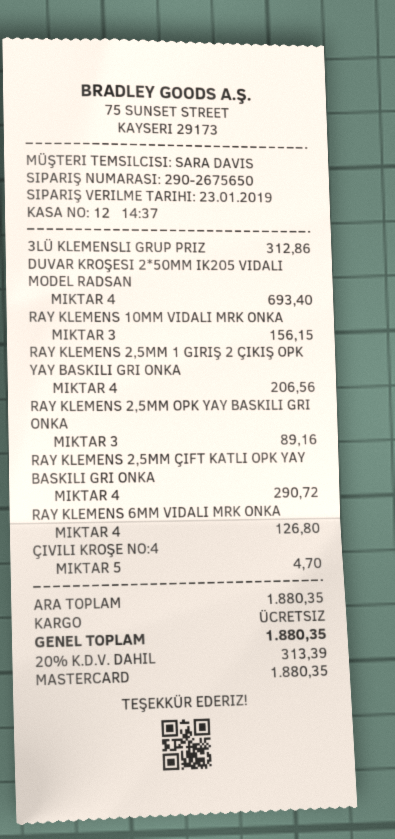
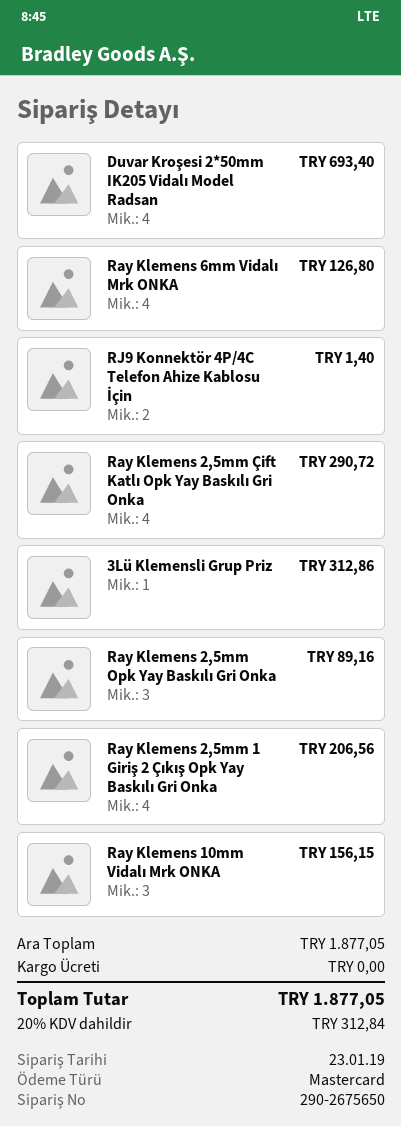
ÇIVILI KROŞE NO:4: 5 for 4.70 -> none
RJ9 Konnektör 4P/4C Telefon Ahize Kablosu İçin: none -> 2 for 1.40
subtotal: 1880.35 -> 1877.05
tax: 20% = 313.39 -> 20% = 312.84
total: 1880.35 -> 1877.05

